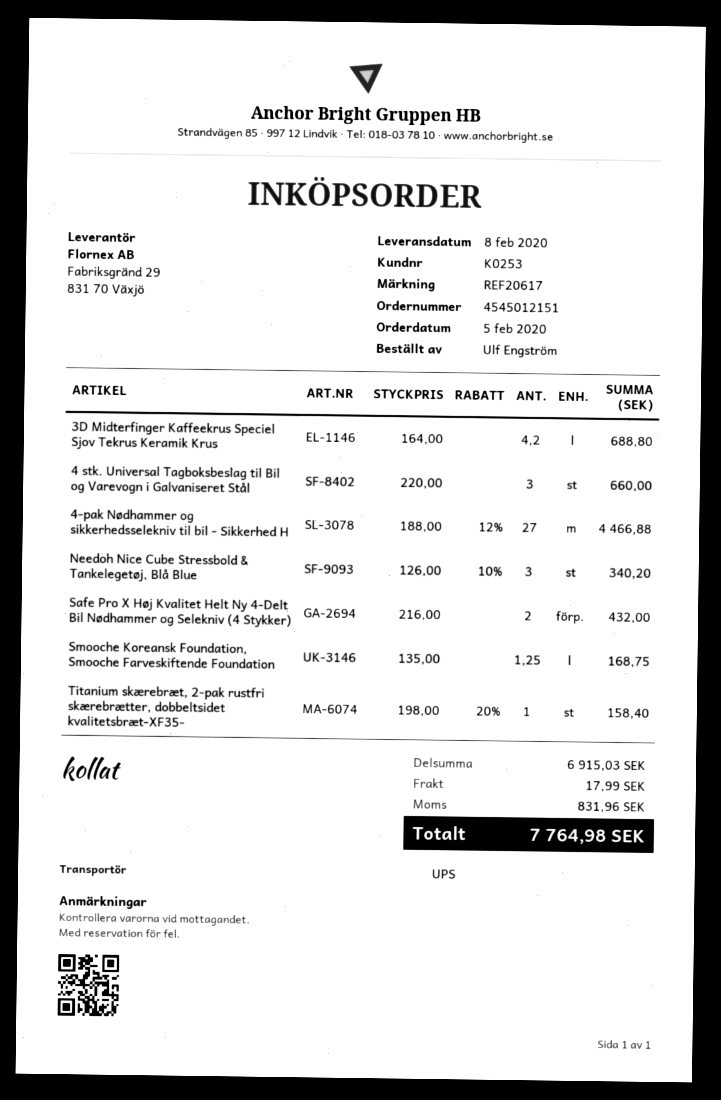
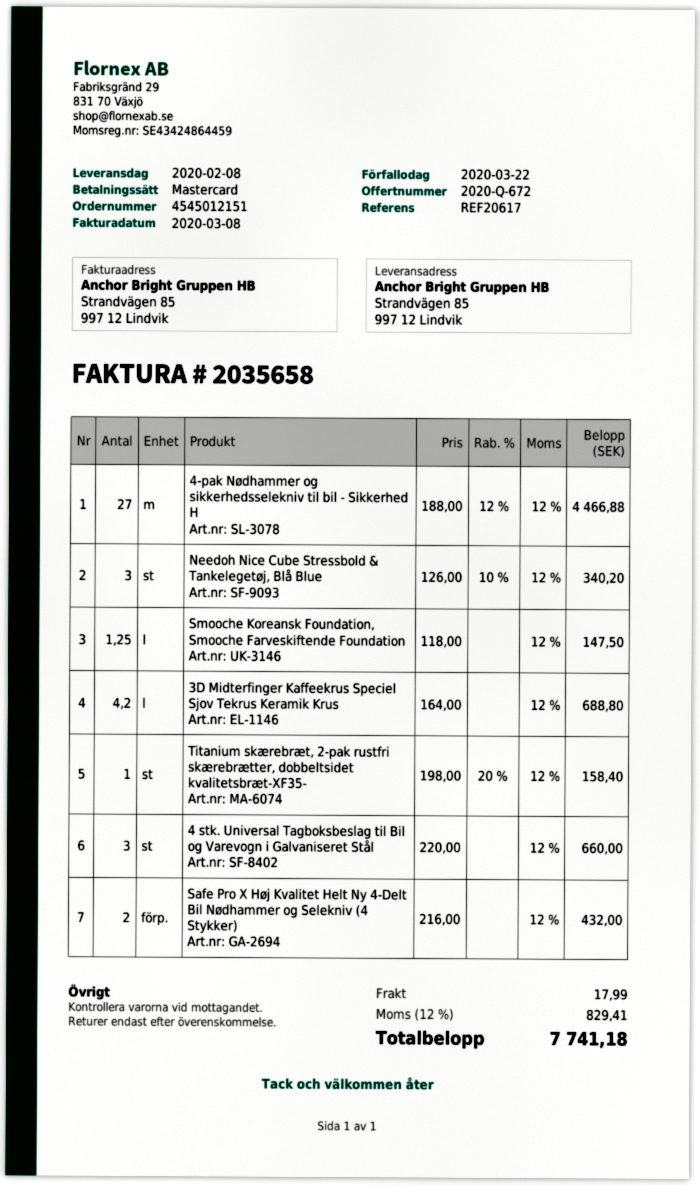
Smooche Koreansk Foundation, Smooche Farveskiftende Foundation: 1.25 x 135.00 = 168.75 -> 1.25 x 118.00 = 147.50
tax: 831.96 -> 829.41
total: 7764.98 -> 7741.18

